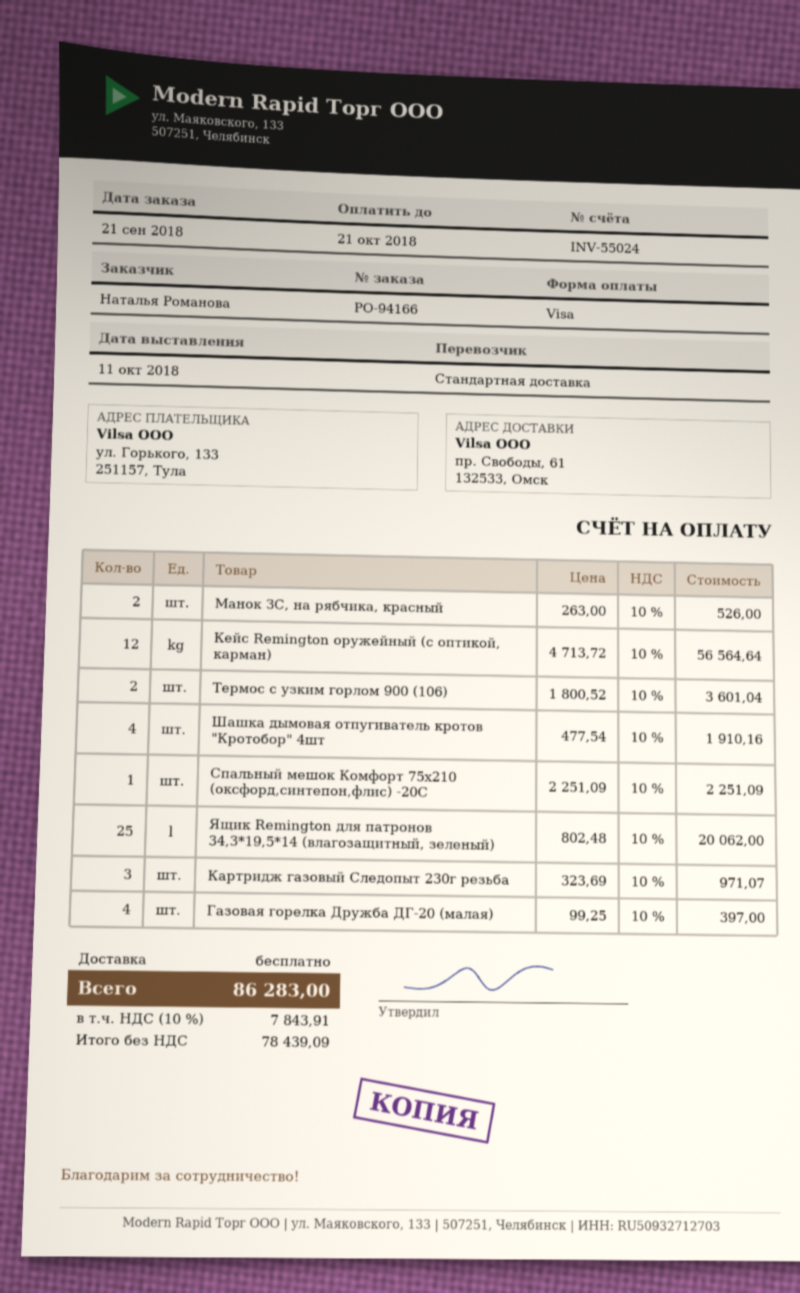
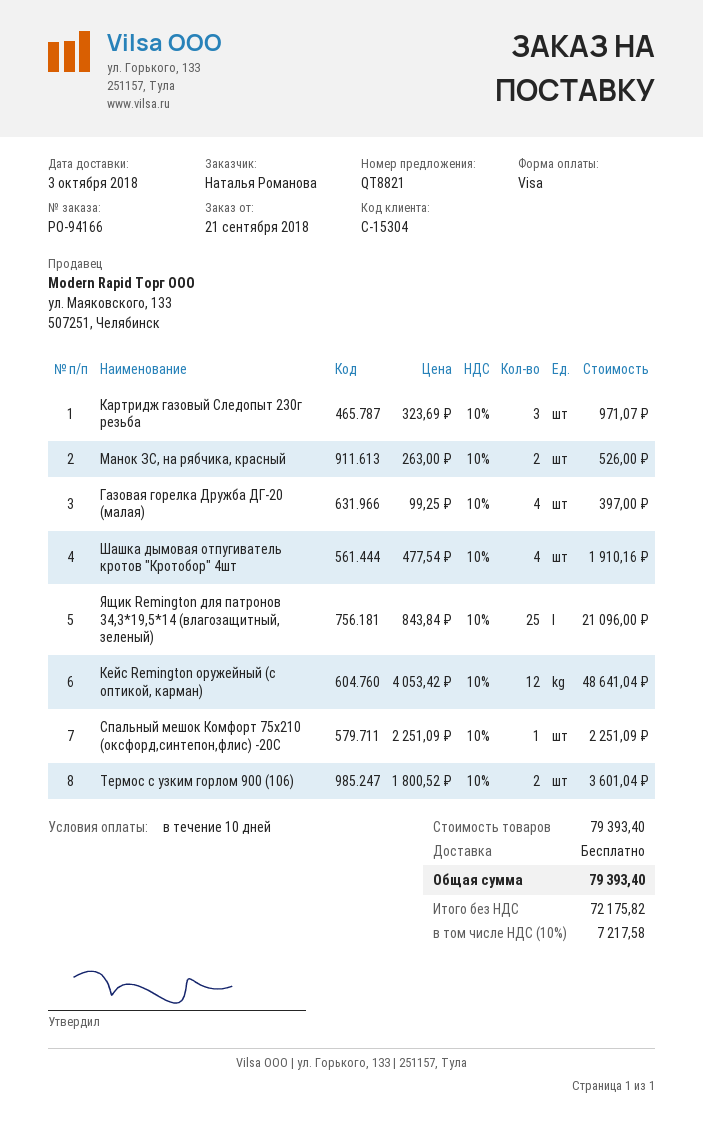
Кейс Remington оружейный (с оптикой, карман): 12 x 4713.72 = 56564.64 -> 12 x 4053.42 = 48641.04
Ящик Remington для патронов 34,3*19,5*14 (влагозащитный, зеленый): 25 x 802.48 = 20062.00 -> 25 x 843.84 = 21096.00
net: 78439.09 -> 72175.82
tax: 10% = 7843.91 -> 10% = 7217.58
total: 86283.00 -> 79393.40

